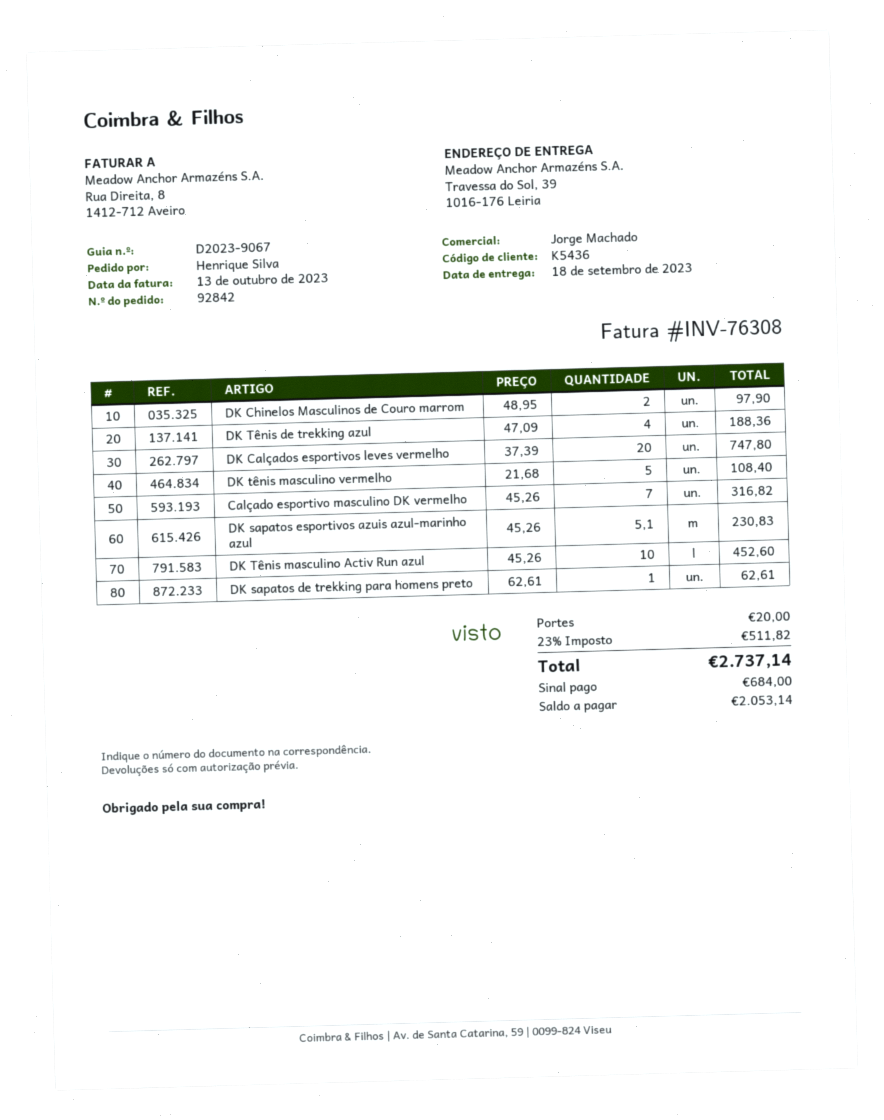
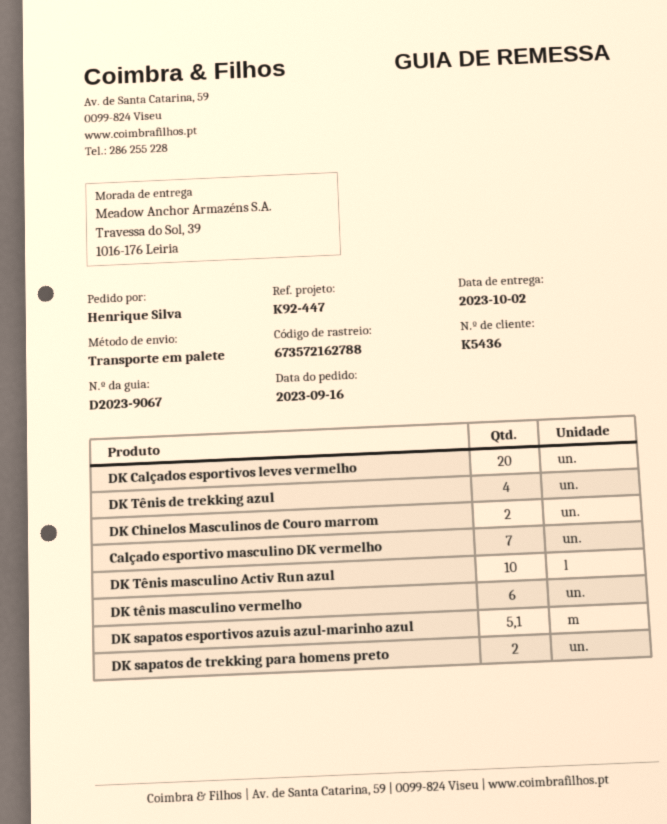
delivery date: 2023-09-18 -> 2023-10-02
DK tênis masculino vermelho: 5 -> 6
DK sapatos de trekking para homens preto: 1 -> 2

